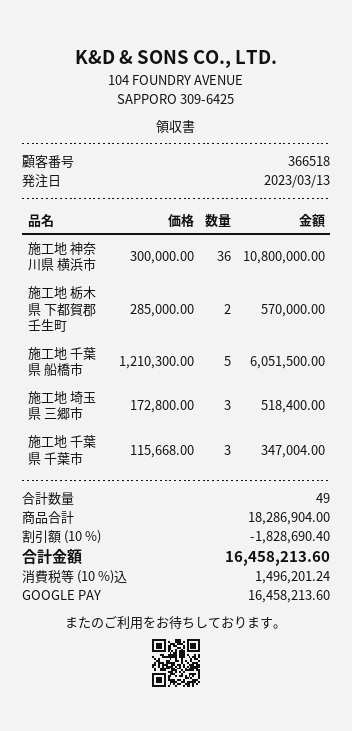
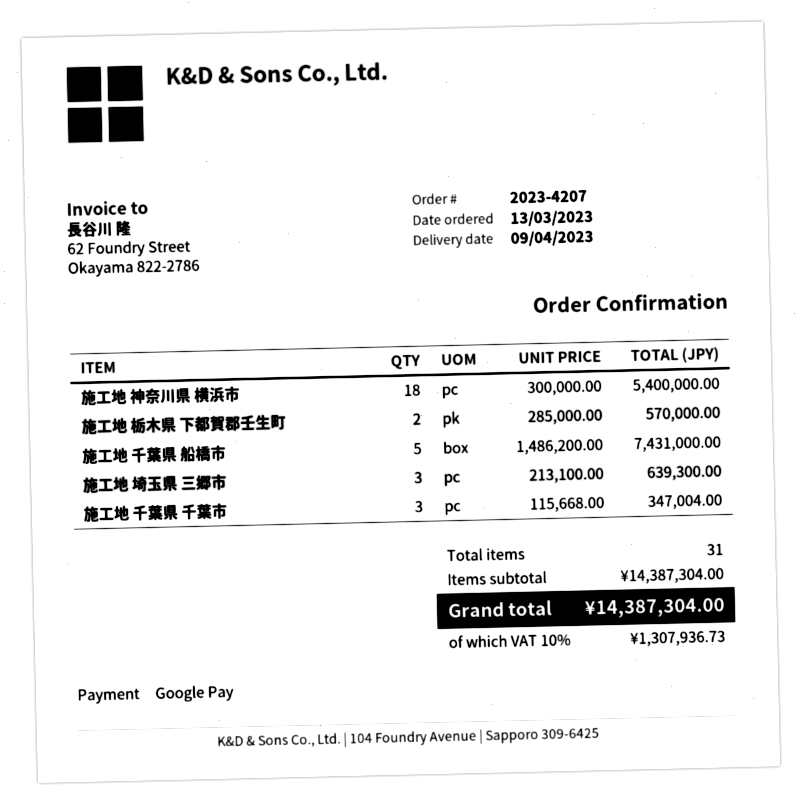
施工地 神奈川県 横浜市: 36 x 300000.00 = 10800000.00 -> 18 x 300000.00 = 5400000.00
施工地 千葉県 船橋市: 5 x 1210300.00 = 6051500.00 -> 5 x 1486200.00 = 7431000.00
施工地 埼玉県 三郷市: 3 x 172800.00 = 518400.00 -> 3 x 213100.00 = 639300.00
total quantity: 49 -> 31
subtotal: 18286904.00 -> 14387304.00
discount: 10% = 1828690.40 -> none
tax: 10% = 1496201.24 -> 10% = 1307936.73
total: 16458213.60 -> 14387304.00

